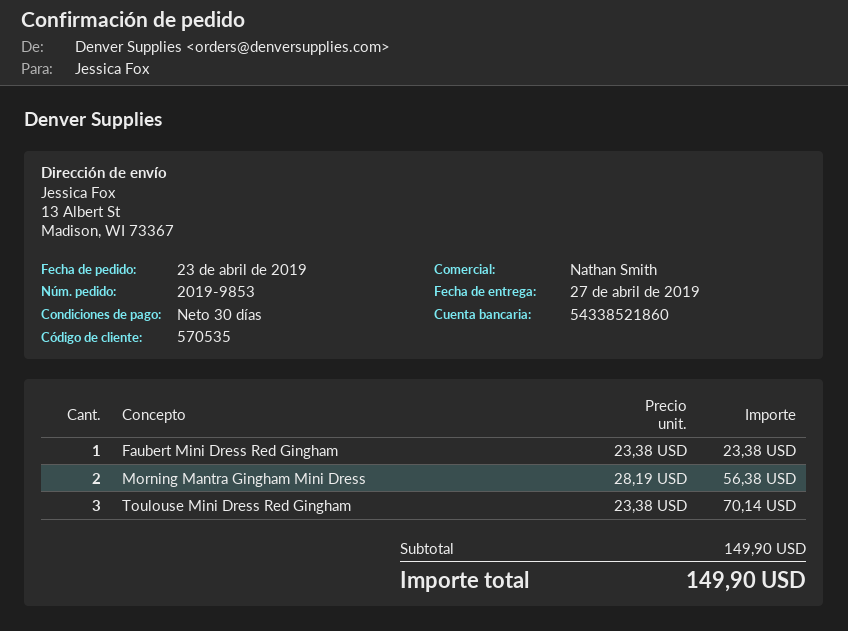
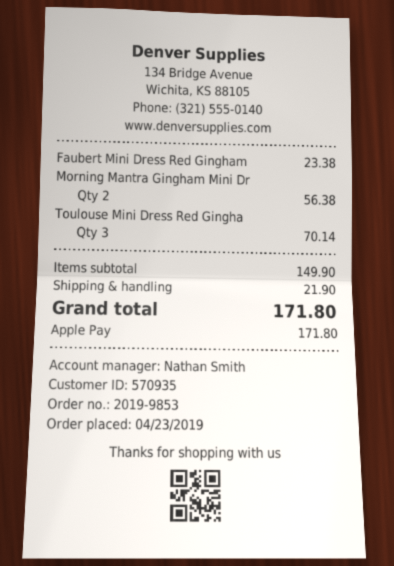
customer number: 570535 -> 570935
shipping: none -> 21.90
total: 149.90 -> 171.80

